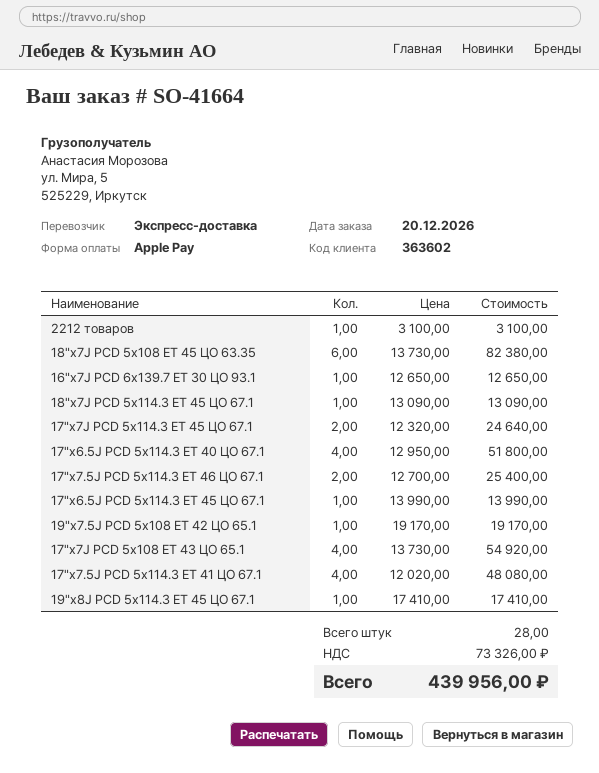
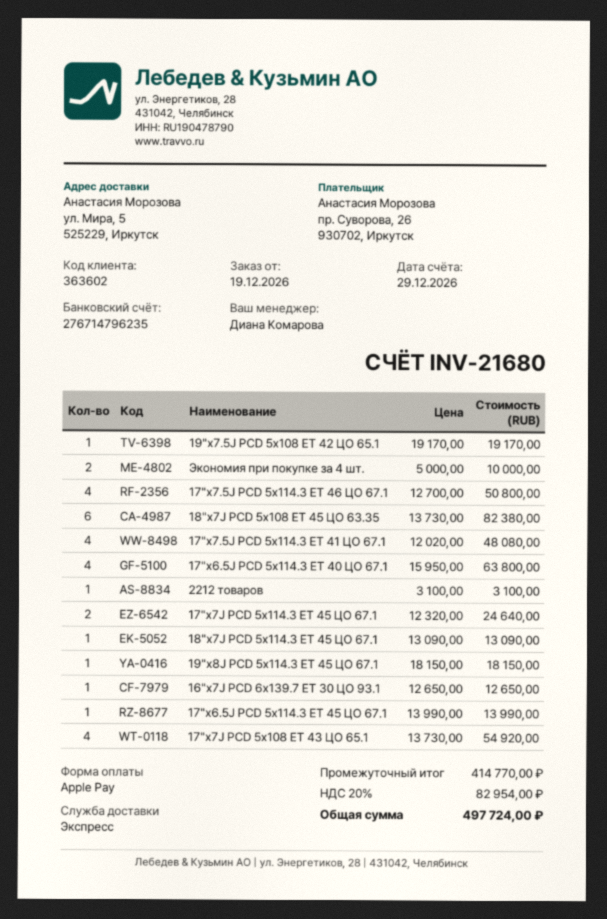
order date: 2026-12-20 -> 2026-12-19
17"x6.5J PCD 5x114.3 ЕТ 40 ЦО 67.1: 4 x 12950.00 = 51800.00 -> 4 x 15950.00 = 63800.00
17"x7.5J PCD 5x114.3 ЕТ 46 ЦО 67.1: 2 x 12700.00 = 25400.00 -> 4 x 12700.00 = 50800.00
19"x8J PCD 5x114.3 ЕТ 45 ЦО 67.1: 1 x 17410.00 = 17410.00 -> 1 x 18150.00 = 18150.00
Экономия при покупке за 4 шт.: none -> 2 x 5000.00 = 10000.00
tax: 73326.00 -> 82954.00
total: 439956.00 -> 497724.00

